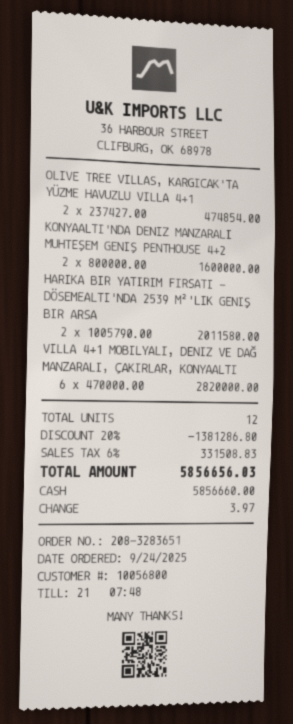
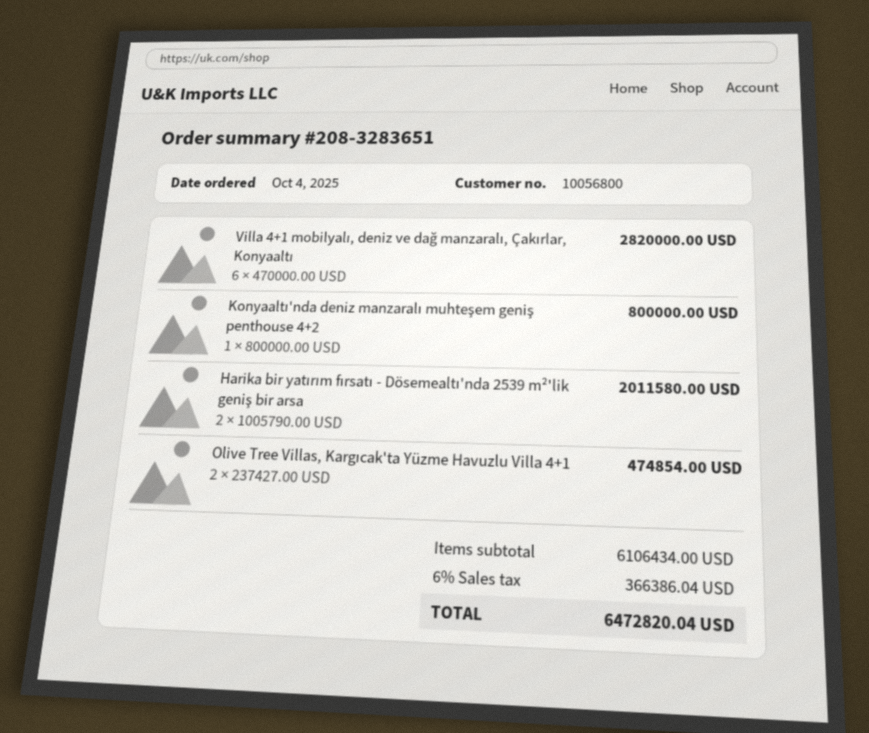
order date: 2025-09-24 -> 2025-10-04
KONYAALTI'NDA DENIZ MANZARALI MUHTEŞEM GENIŞ PENTHOUSE 4+2: 2 x 800000.00 = 1600000.00 -> 1 x 800000.00 = 800000.00
discount: 20% = 1381286.80 -> none
tax: 6% = 331508.83 -> 6% = 366386.04
total: 5856656.03 -> 6472820.04

